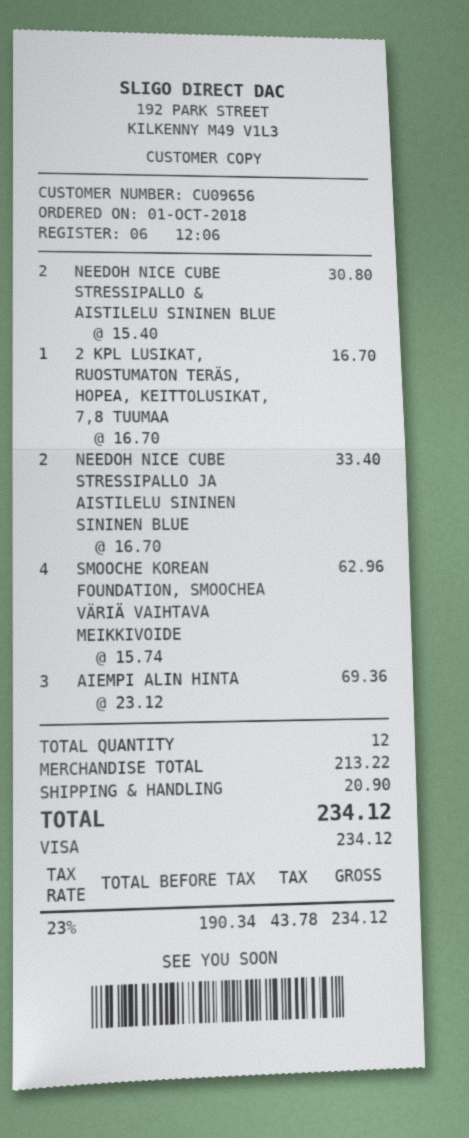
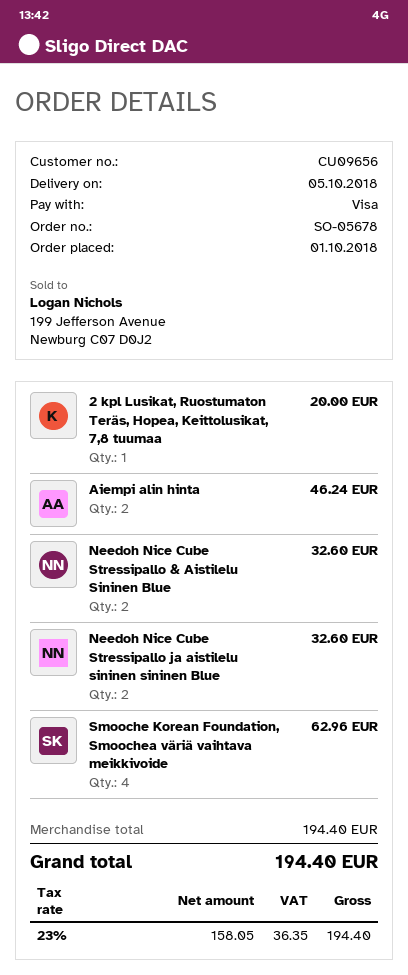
NEEDOH NICE CUBE STRESSIPALLO & AISTILELU SININEN BLUE: 2 for 30.80 -> 2 for 32.60
2 KPL LUSIKAT, RUOSTUMATON TERÄS, HOPEA, KEITTOLUSIKAT, 7,8 TUUMAA: 1 for 16.70 -> 1 for 20.00
NEEDOH NICE CUBE STRESSIPALLO JA AISTILELU SININEN SININEN BLUE: 2 for 33.40 -> 2 for 32.60
AIEMPI ALIN HINTA: 3 for 69.36 -> 2 for 46.24
subtotal: 213.22 -> 194.40
shipping: 20.90 -> none
net: 190.34 -> 158.05
tax: 23% = 43.78 -> 23% = 36.35
total: 234.12 -> 194.40

